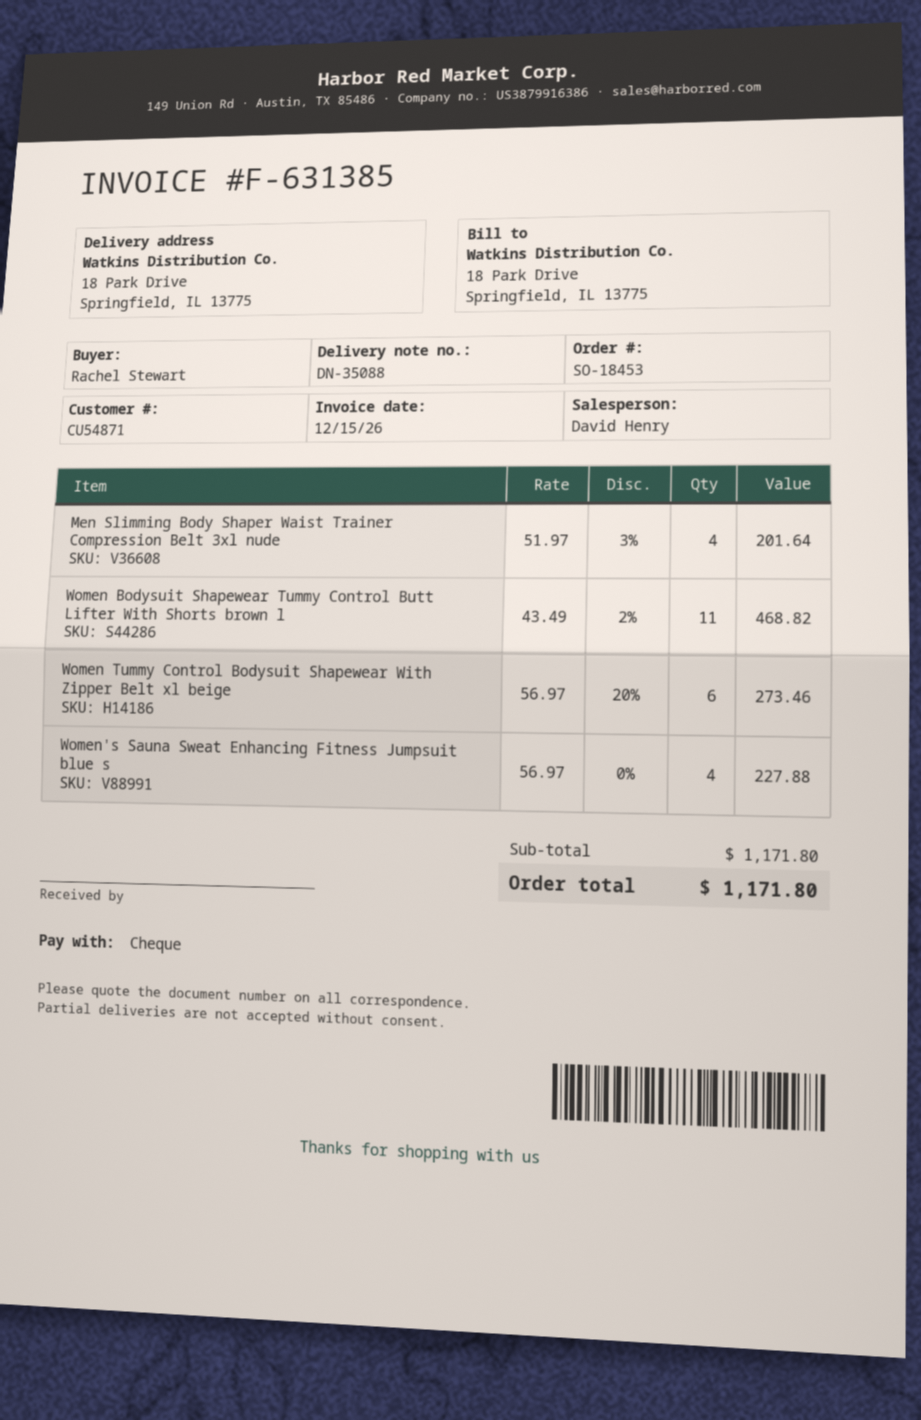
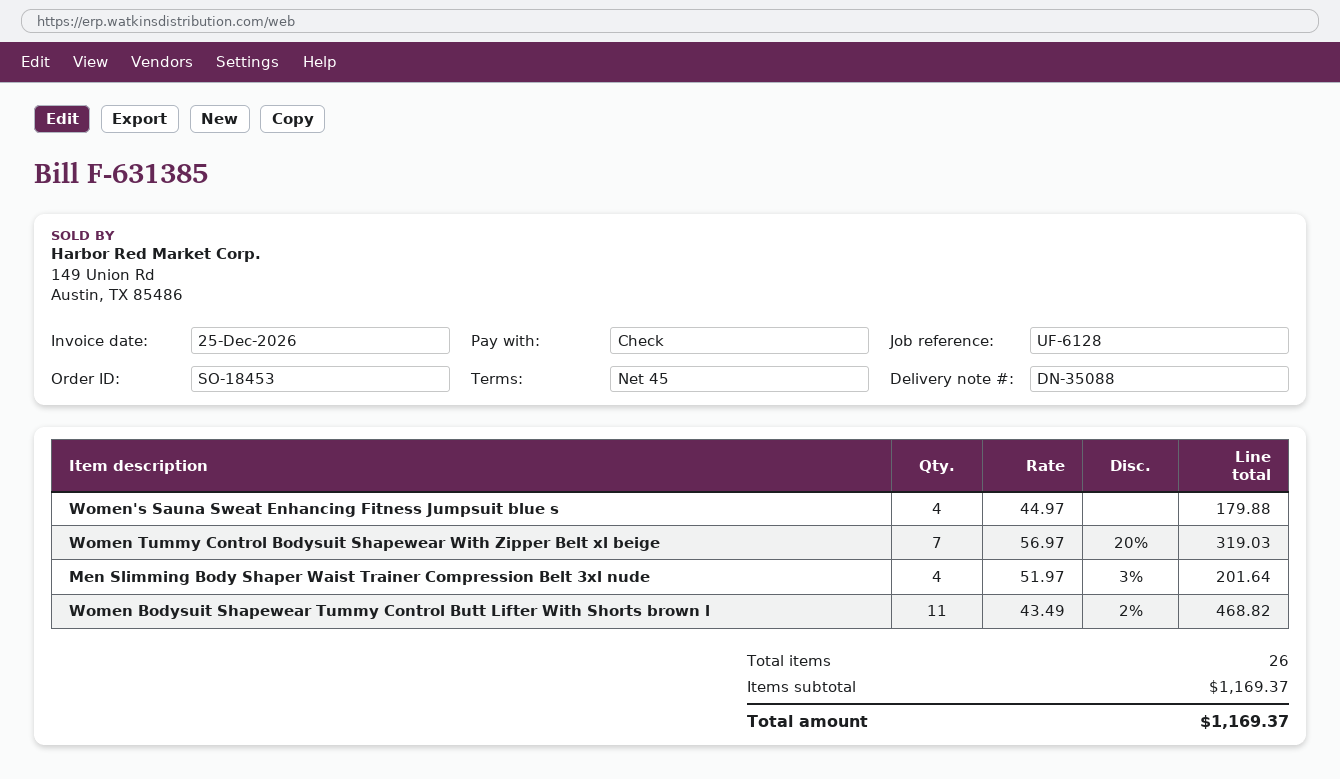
invoice date: 2026-12-15 -> 2026-12-25
Women Tummy Control Bodysuit Shapewear With Zipper Belt xl beige: 6 x 56.97 - 20% = 273.46 -> 7 x 56.97 - 20% = 319.03
Women's Sauna Sweat Enhancing Fitness Jumpsuit blue s: 4 x 56.97 = 227.88 -> 4 x 44.97 = 179.88
subtotal: 1171.80 -> 1169.37
total: 1171.80 -> 1169.37

